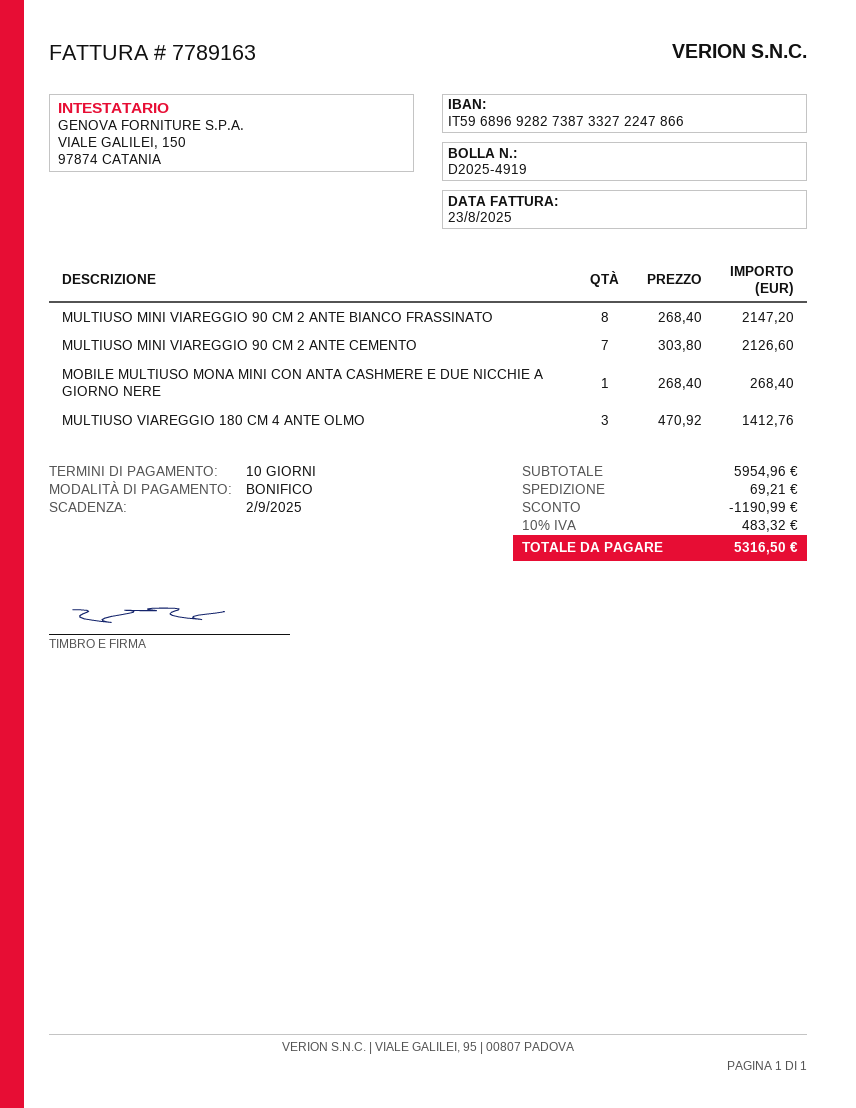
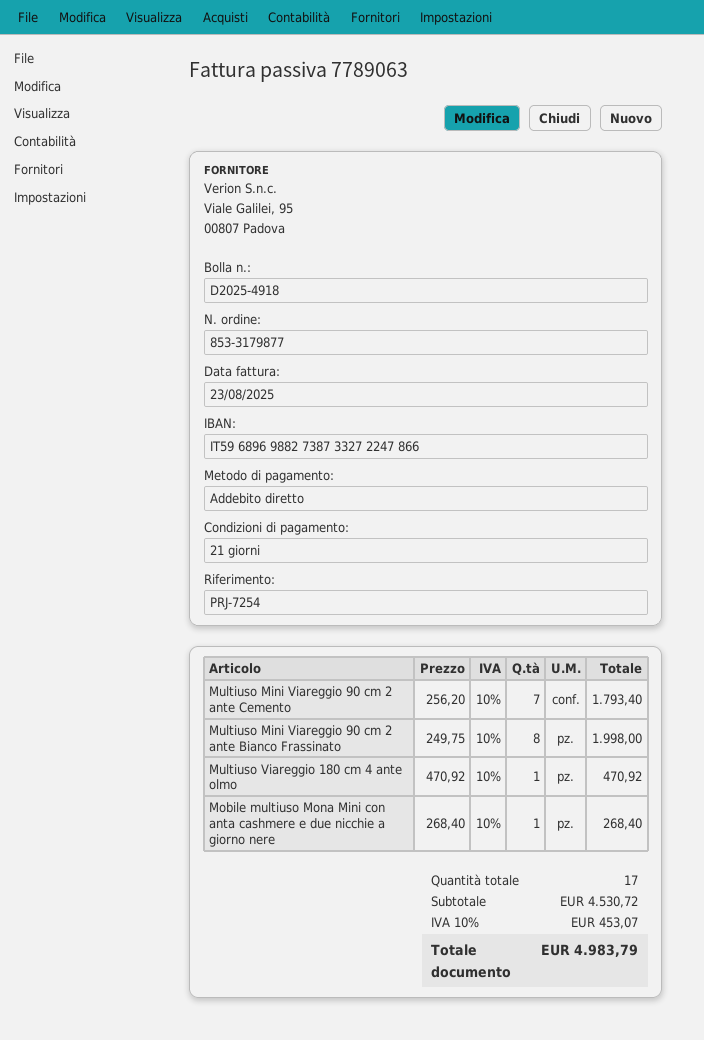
delivery note number: D2025-4919 -> D2025-4918
invoice number: 7789163 -> 7789063
payment terms: 10 days -> 21 days
payment method: bank transfer -> direct debit
bank account: IT5968969282738733272247866 -> IT5968969882738733272247866
MULTIUSO MINI VIAREGGIO 90 CM 2 ANTE BIANCO FRASSINATO: 8 x 268.40 = 2147.20 -> 8 x 249.75 = 1998.00
MULTIUSO MINI VIAREGGIO 90 CM 2 ANTE CEMENTO: 7 x 303.80 = 2126.60 -> 7 x 256.20 = 1793.40
MULTIUSO VIAREGGIO 180 CM 4 ANTE OLMO: 3 x 470.92 = 1412.76 -> 1 x 470.92 = 470.92
subtotal: 5954.96 -> 4530.72
discount: 1190.99 -> none
shipping: 69.21 -> none
tax: 10% = 483.32 -> 10% = 453.07
total: 5316.50 -> 4983.79

